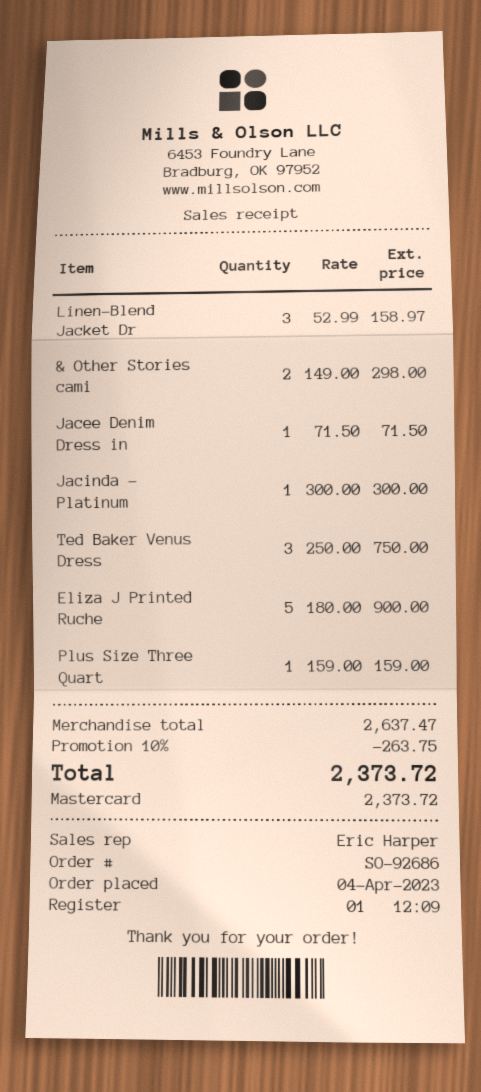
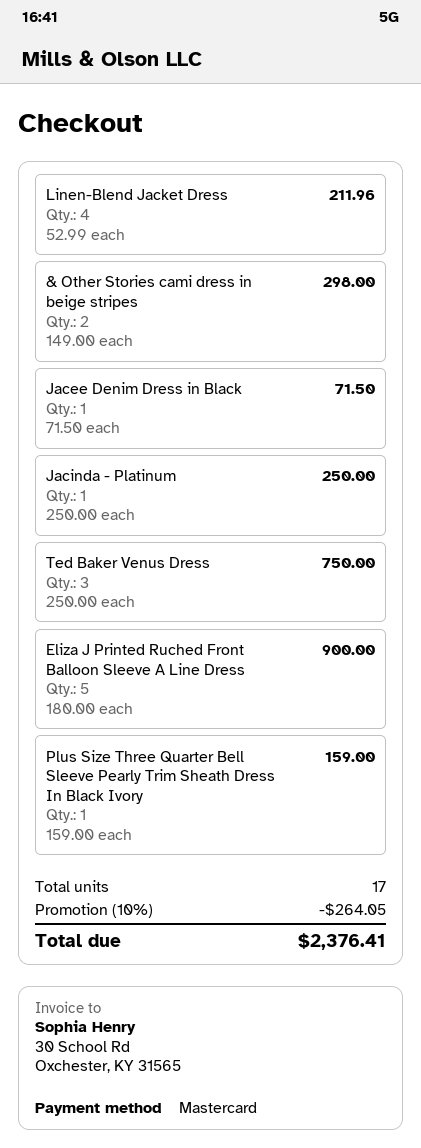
Linen-Blend Jacket Dr: 3 x 52.99 = 158.97 -> 4 x 52.99 = 211.96
Jacinda - Platinum: 1 x 300.00 = 300.00 -> 1 x 250.00 = 250.00
discount: 10% = 263.75 -> 10% = 264.05
total: 2373.72 -> 2376.41

